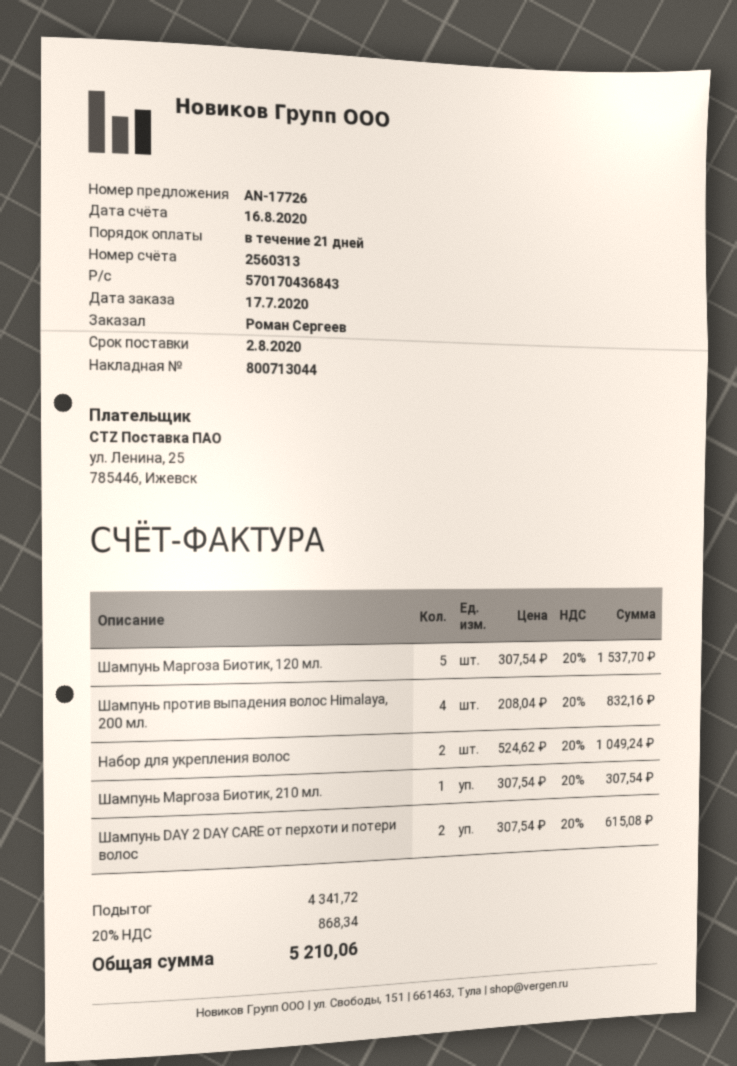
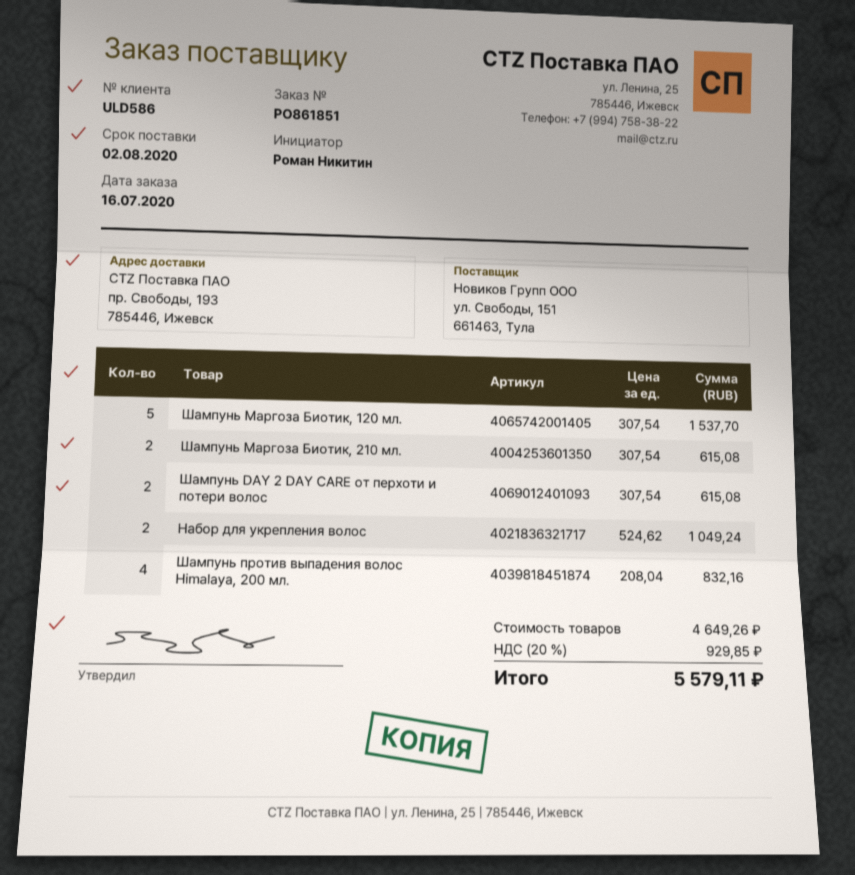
order date: 2020-07-17 -> 2020-07-16
ordered by: Роман Сергеев -> Роман Никитин
Шампунь Маргоза Биотик, 210 мл.: 1 x 307.54 = 307.54 -> 2 x 307.54 = 615.08
subtotal: 4341.72 -> 4649.26
tax: 20% = 868.34 -> 20% = 929.85
total: 5210.06 -> 5579.11

